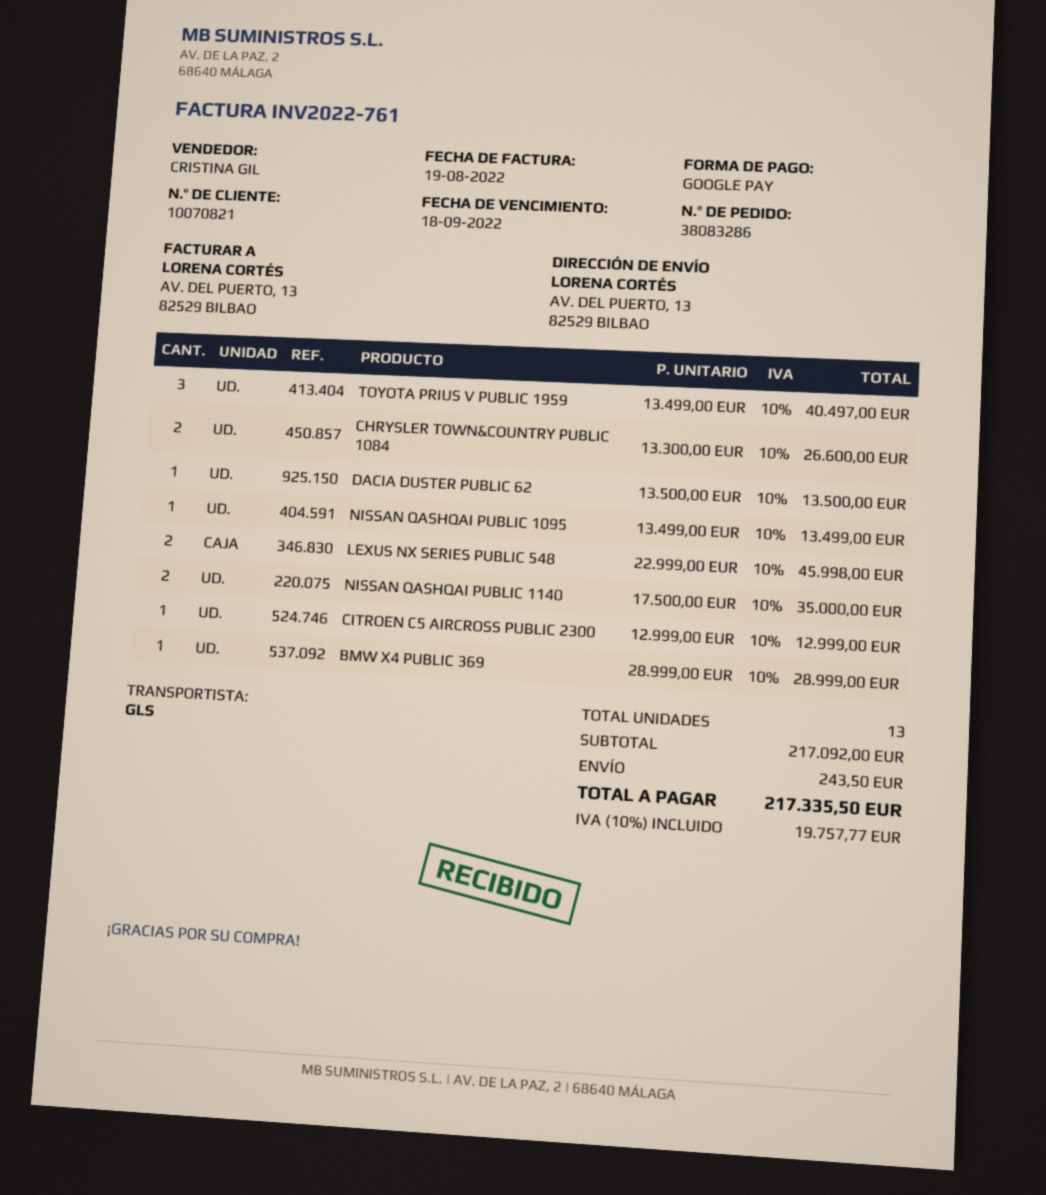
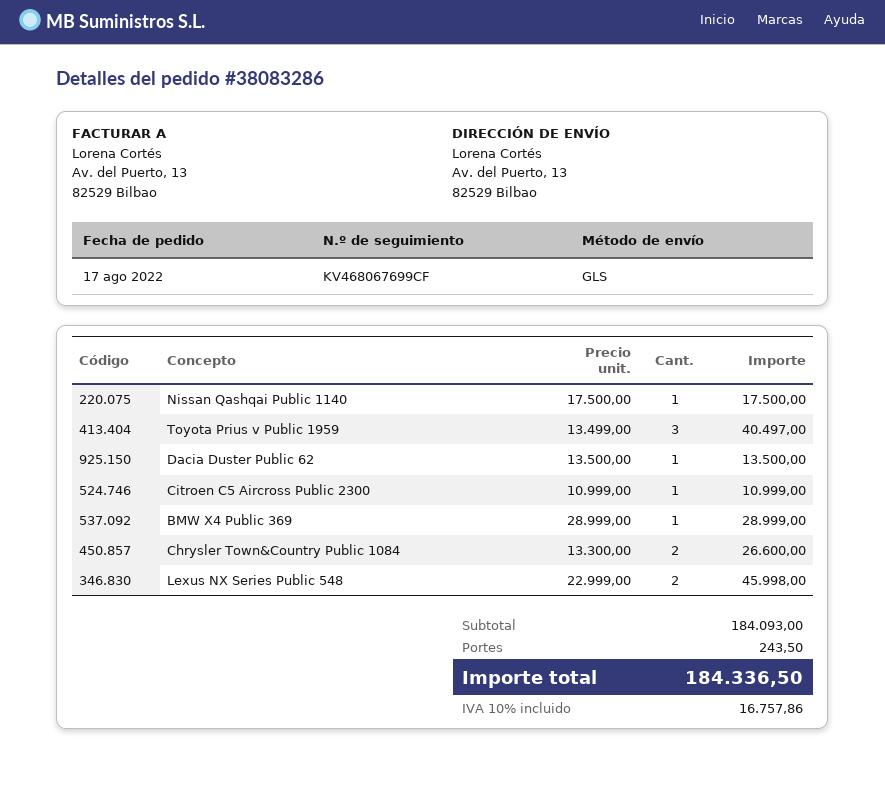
NISSAN QASHQAI PUBLIC 1095: 1 x 13499.00 = 13499.00 -> none
NISSAN QASHQAI PUBLIC 1140: 2 x 17500.00 = 35000.00 -> 1 x 17500.00 = 17500.00
CITROEN C5 AIRCROSS PUBLIC 2300: 1 x 12999.00 = 12999.00 -> 1 x 10999.00 = 10999.00
subtotal: 217092.00 -> 184093.00
tax: 10% = 19757.77 -> 10% = 16757.86
total: 217335.50 -> 184336.50

